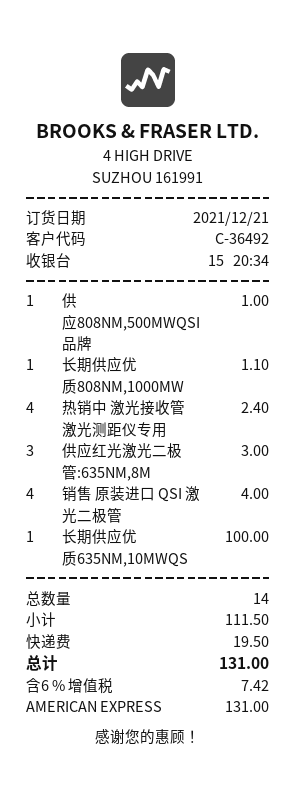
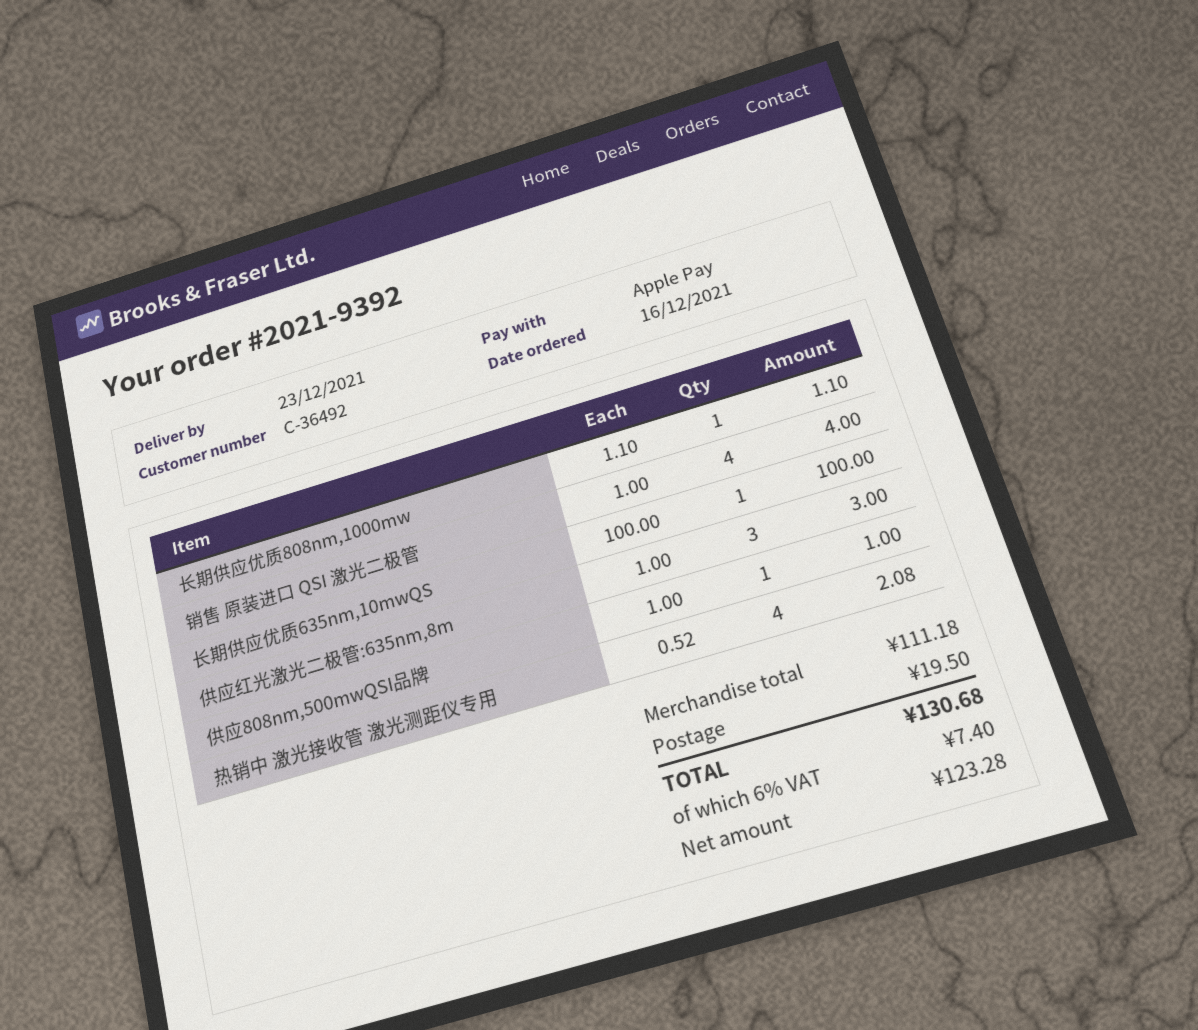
order date: 2021-12-21 -> 2021-12-16
payment method: American Express -> Apple Pay
热销中 激光接收管 激光测距仪专用: 4 for 2.40 -> 4 for 2.08
subtotal: 111.50 -> 111.18
tax: 6% = 7.42 -> 6% = 7.40
total: 131.00 -> 130.68

